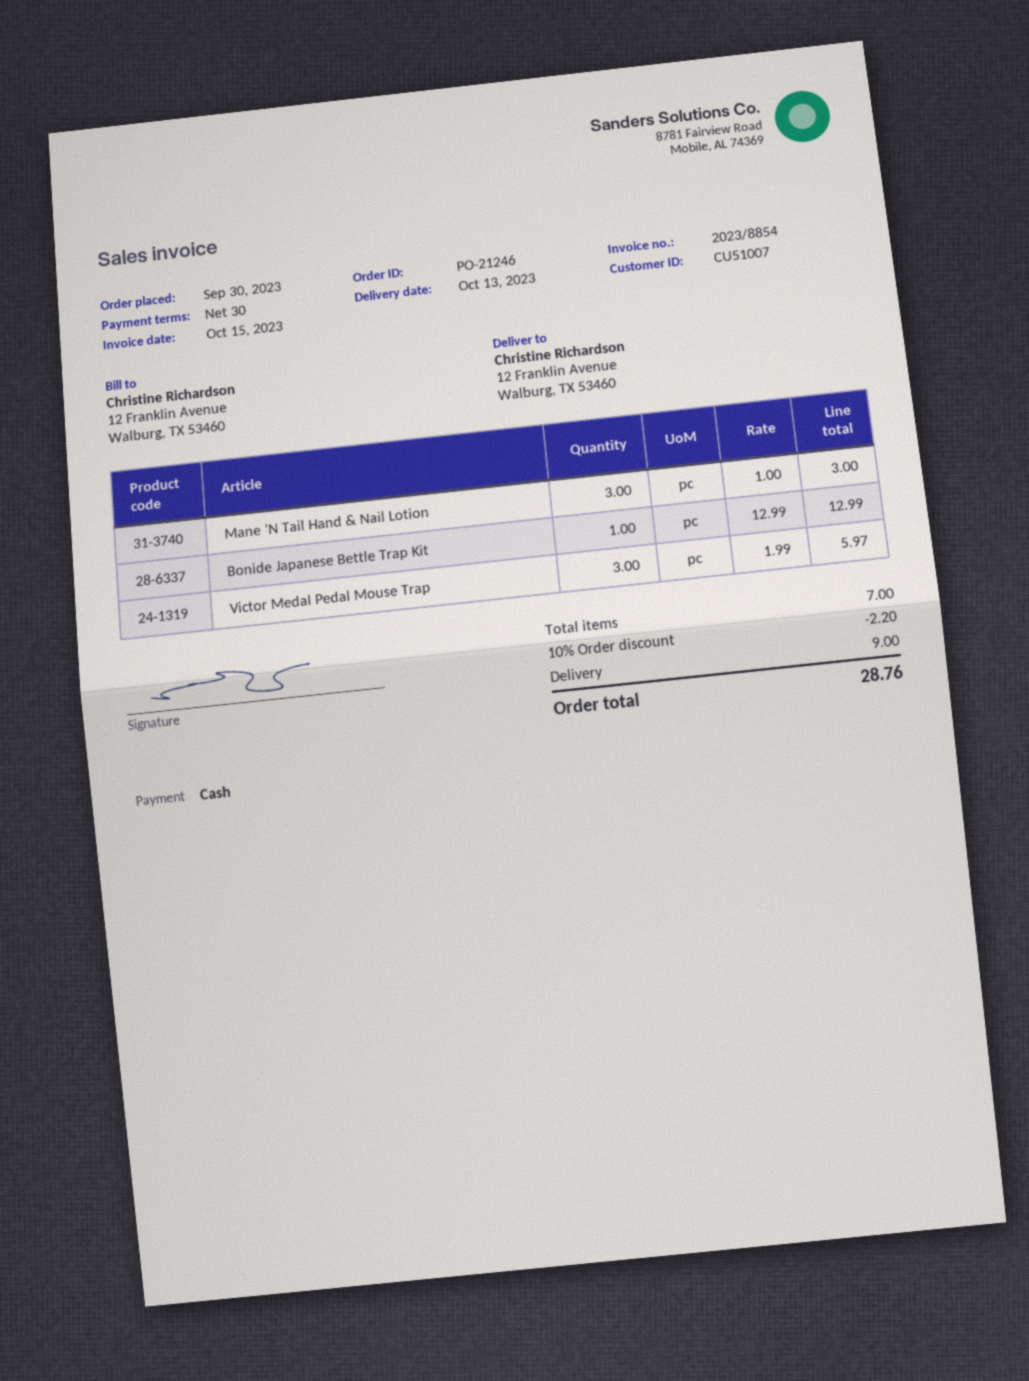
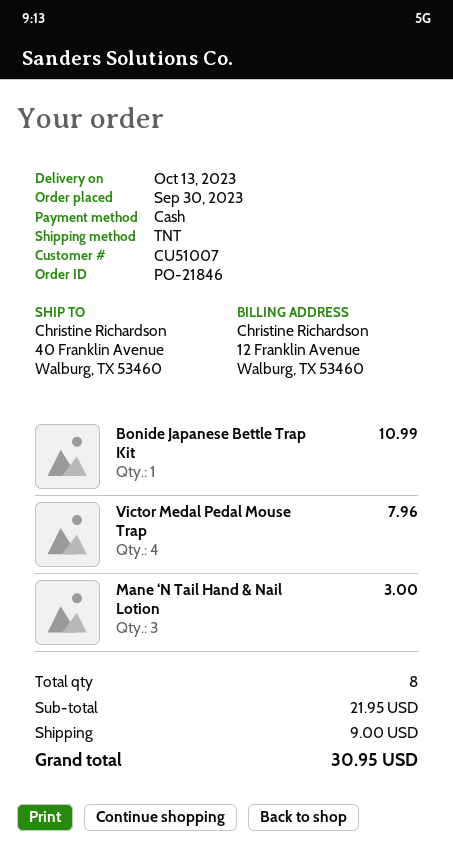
order number: PO-21246 -> PO-21846
ship to: 12 Franklin Avenue, Walburg, TX 53460 -> 40 Franklin Avenue, Walburg, TX 53460
Bonide Japanese Bettle Trap Kit: 1 for 12.99 -> 1 for 10.99
Victor Medal Pedal Mouse Trap: 3 for 5.97 -> 4 for 7.96
total quantity: 7 -> 8
discount: 10% = 2.20 -> none
total: 28.76 -> 30.95

